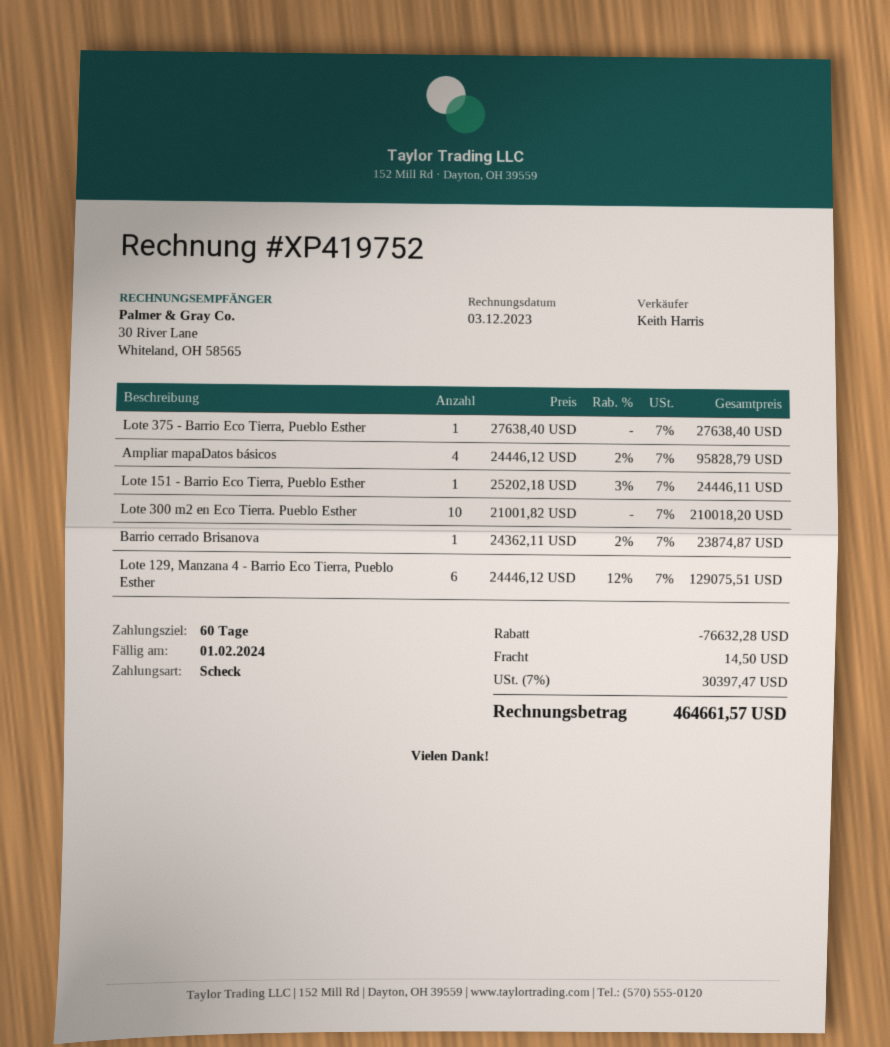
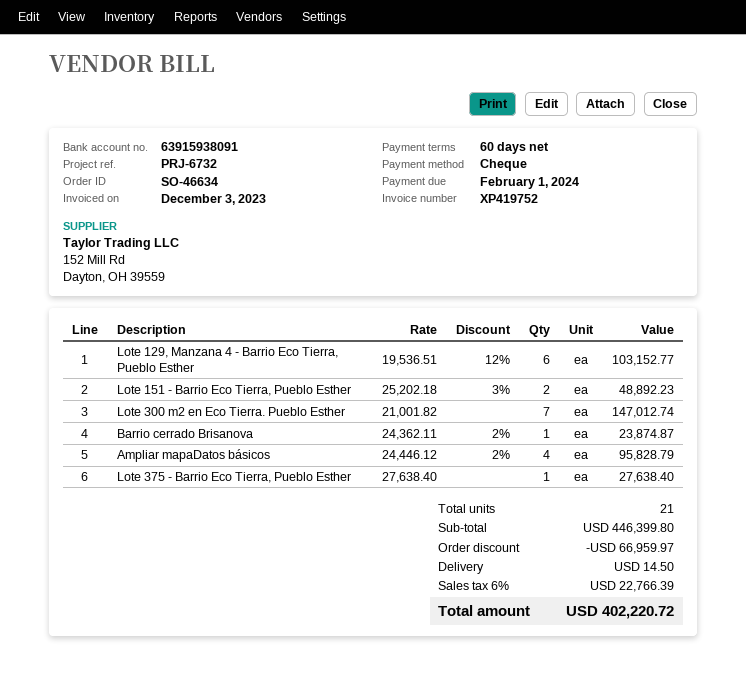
Lote 151 - Barrio Eco Tierra, Pueblo Esther: 1 x 25202.18 - 3% = 24446.11 -> 2 x 25202.18 - 3% = 48892.23
Lote 300 m2 en Eco Tierra. Pueblo Esther: 10 x 21001.82 = 210018.20 -> 7 x 21001.82 = 147012.74
Lote 129, Manzana 4 - Barrio Eco Tierra, Pueblo Esther: 6 x 24446.12 - 12% = 129075.51 -> 6 x 19536.51 - 12% = 103152.77
discount: 76632.28 -> 66959.97
tax: 7% = 30397.47 -> 6% = 22766.39
total: 464661.57 -> 402220.72

